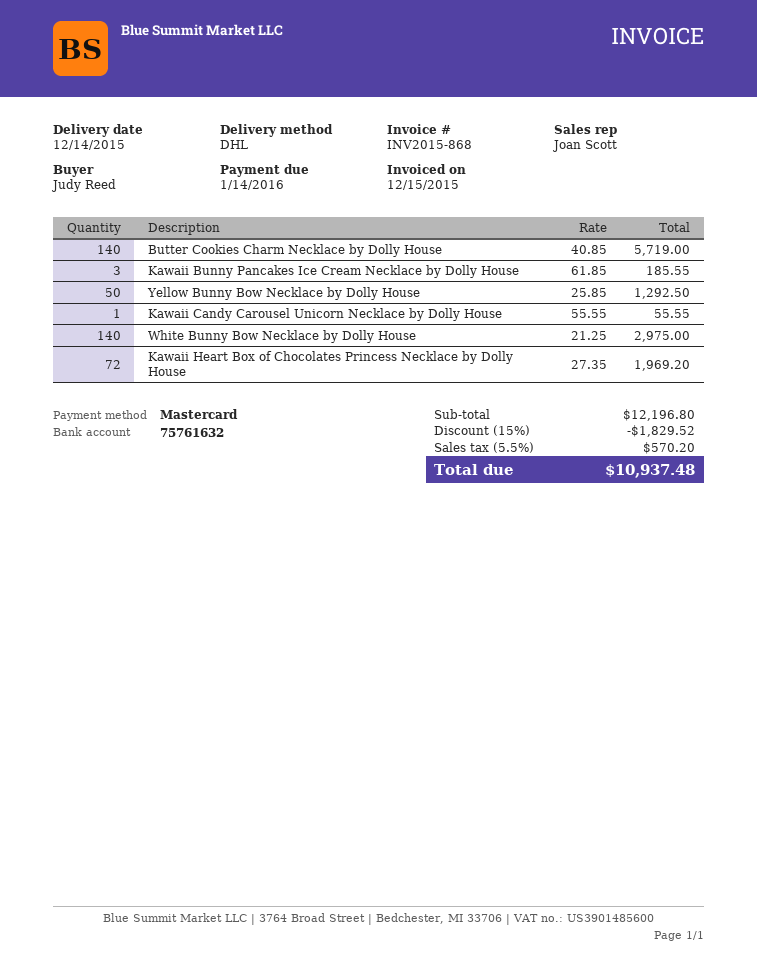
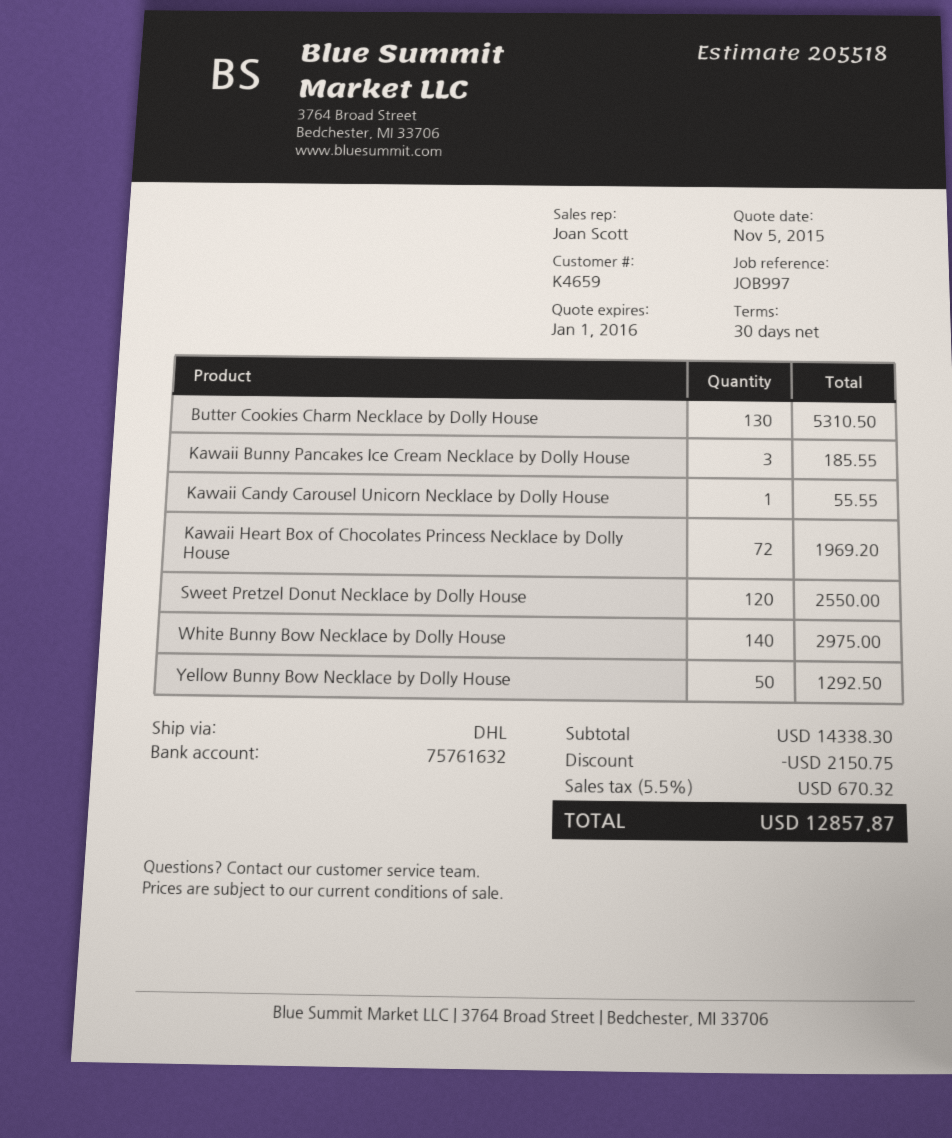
Butter Cookies Charm Necklace by Dolly House: 140 for 5719.00 -> 130 for 5310.50
Sweet Pretzel Donut Necklace by Dolly House: none -> 120 for 2550.00
subtotal: 12196.80 -> 14338.30
discount: 1829.52 -> 2150.75
tax: 5.5% = 570.20 -> 5.5% = 670.32
total: 10937.48 -> 12857.87

